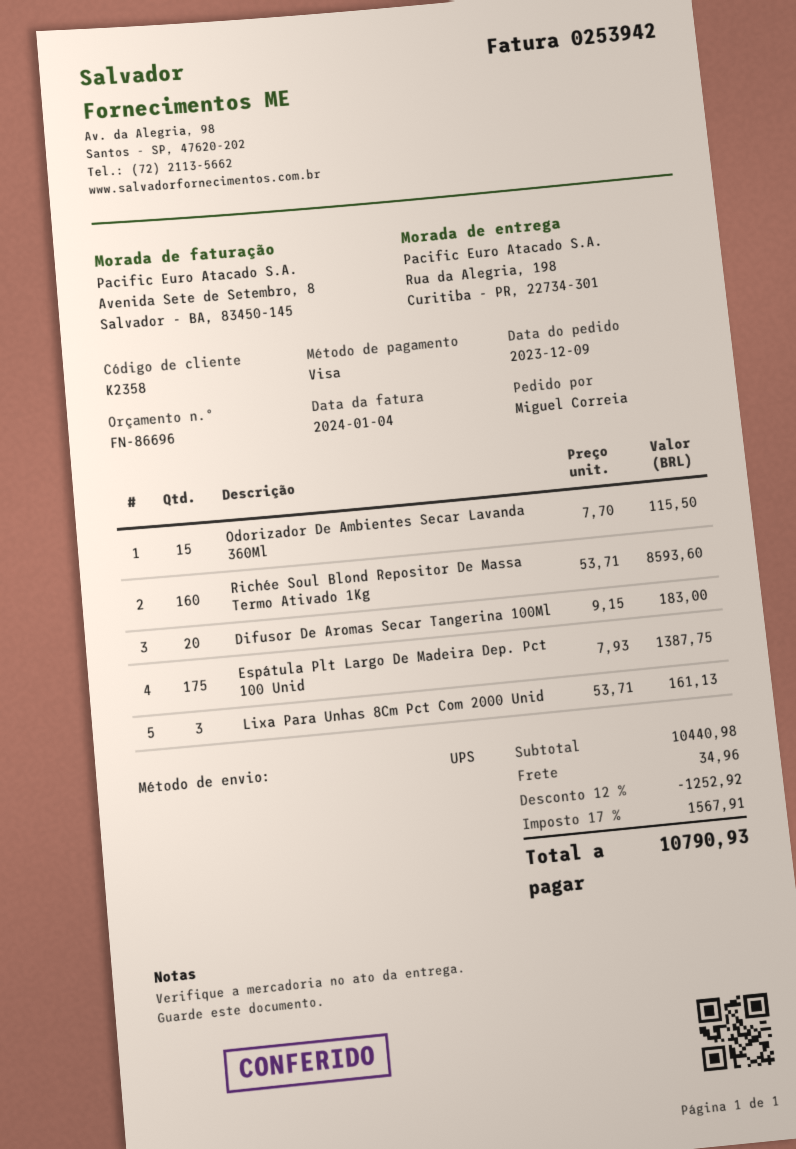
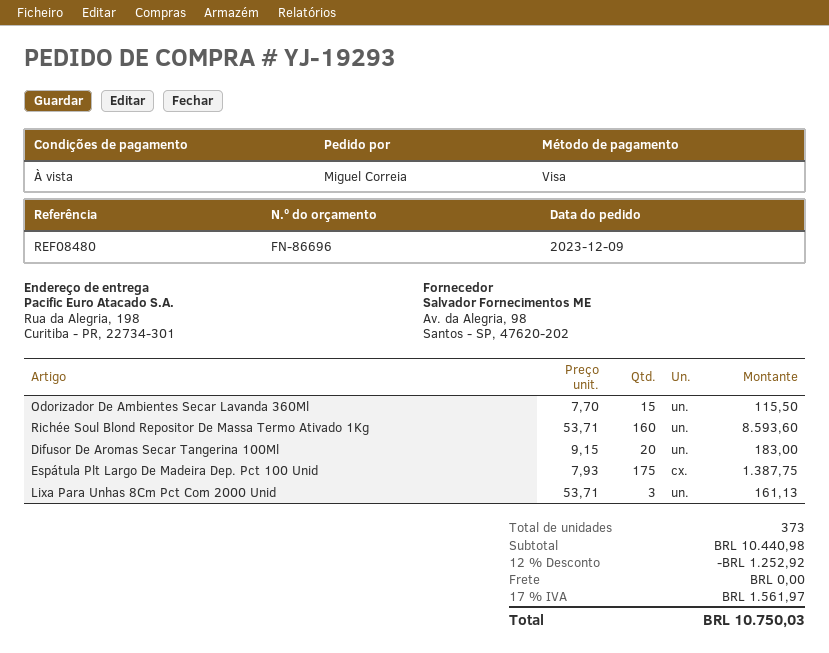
shipping: 34.96 -> 0.00
tax: 17% = 1567.91 -> 17% = 1561.97
total: 10790.93 -> 10750.03

